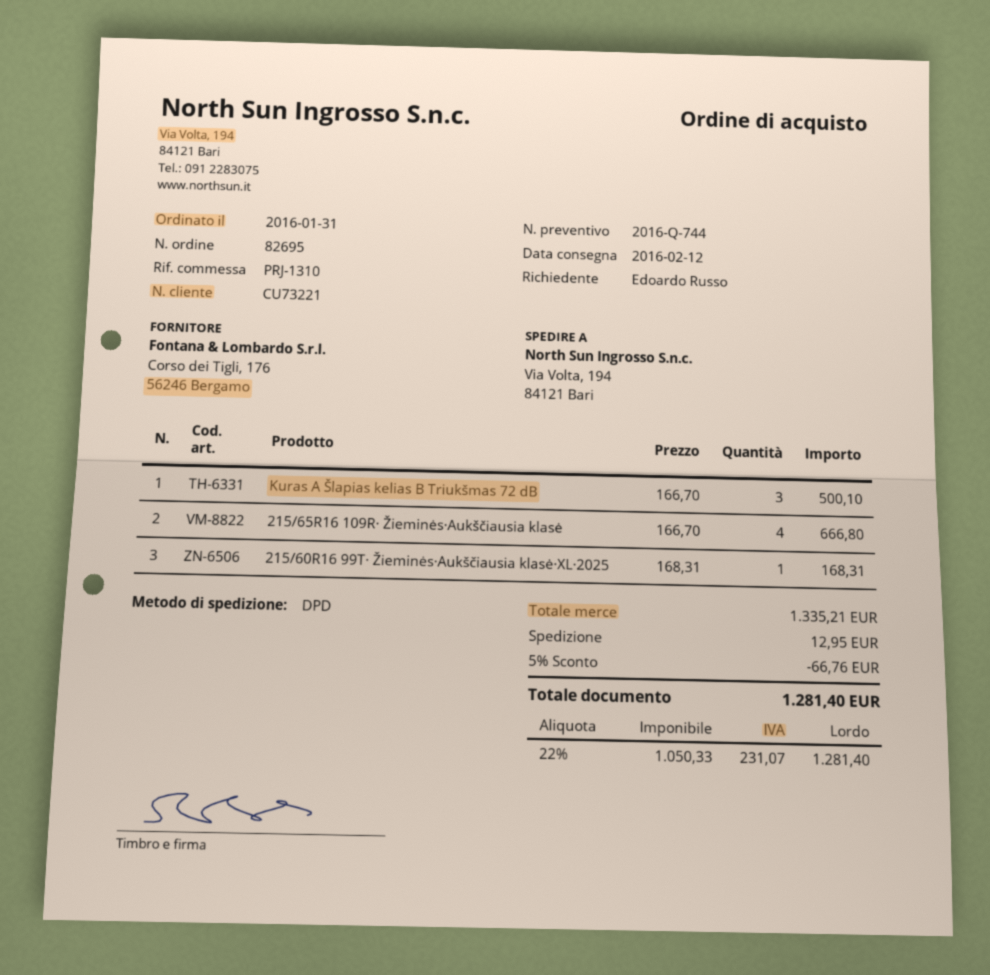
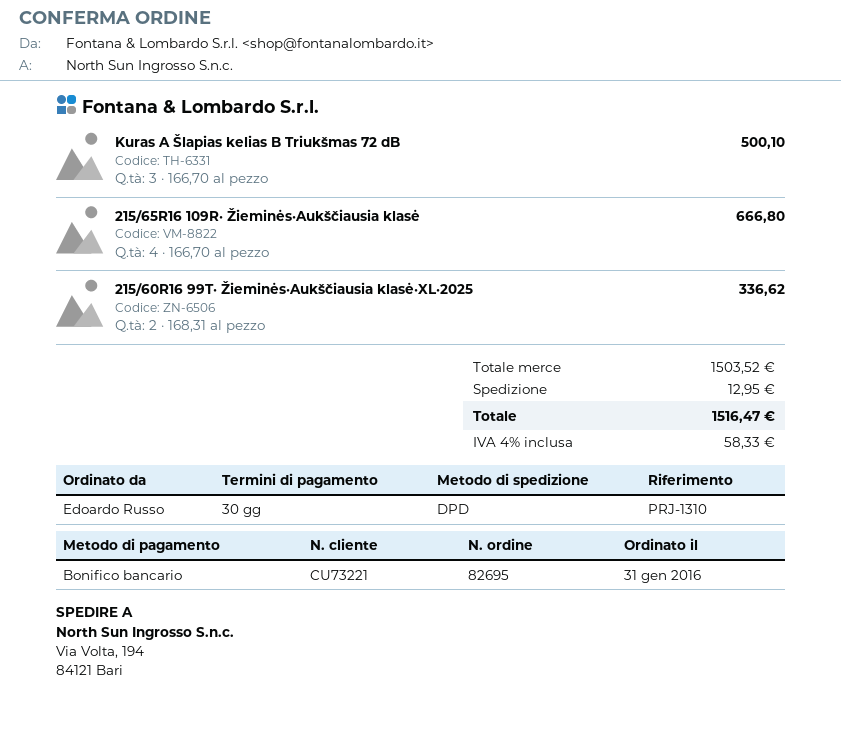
215/60R16 99T· Žieminės·Aukščiausia klasė·XL·2025: 1 x 168.31 = 168.31 -> 2 x 168.31 = 336.62
subtotal: 1335.21 -> 1503.52
discount: 5% = 66.76 -> none
tax: 22% = 231.07 -> 4% = 58.33
total: 1281.40 -> 1516.47

